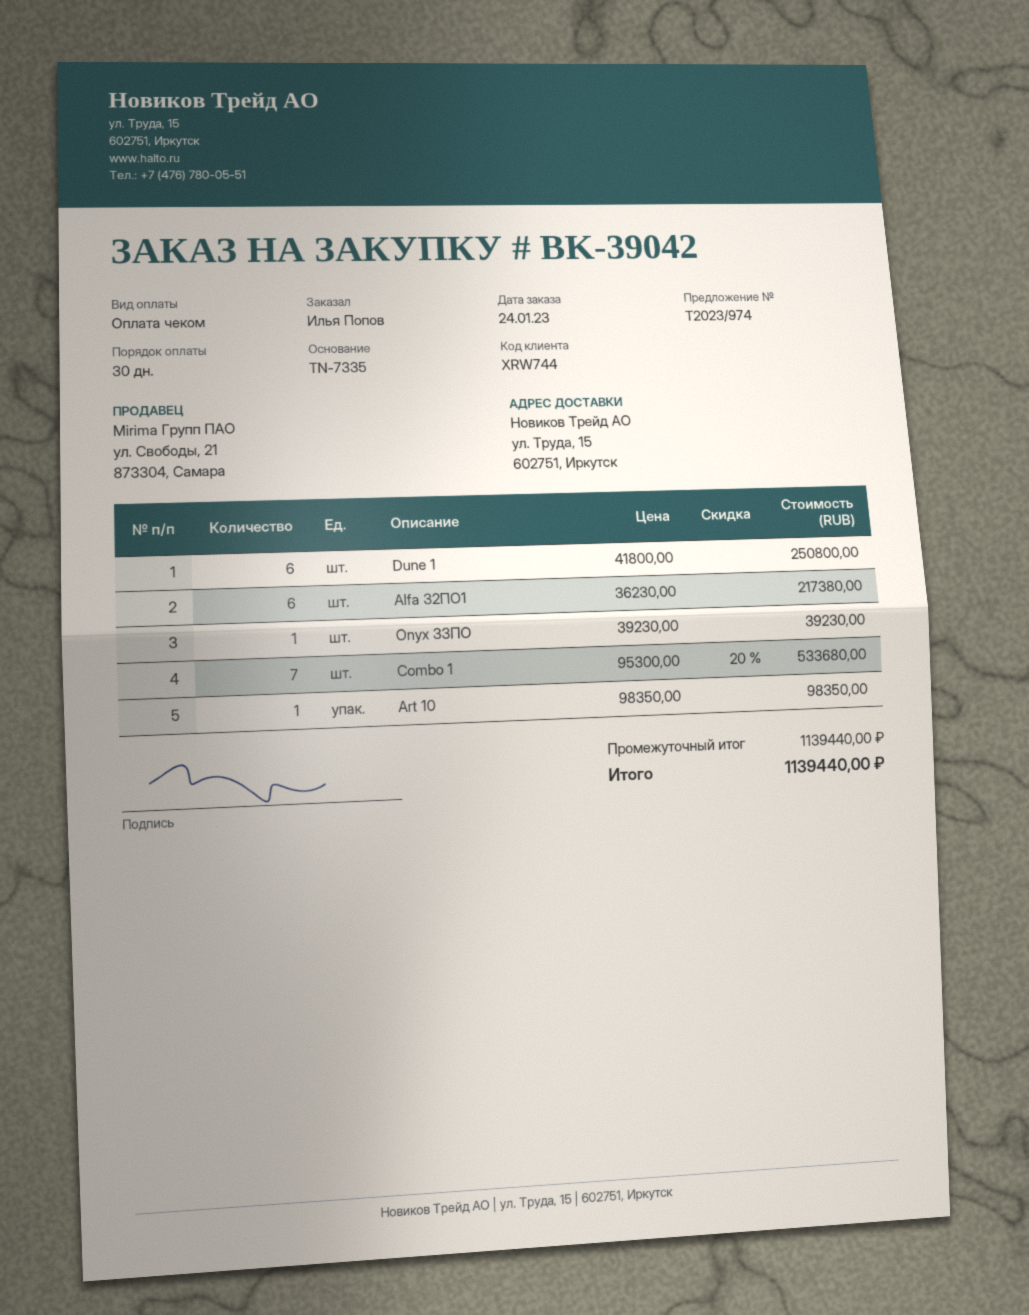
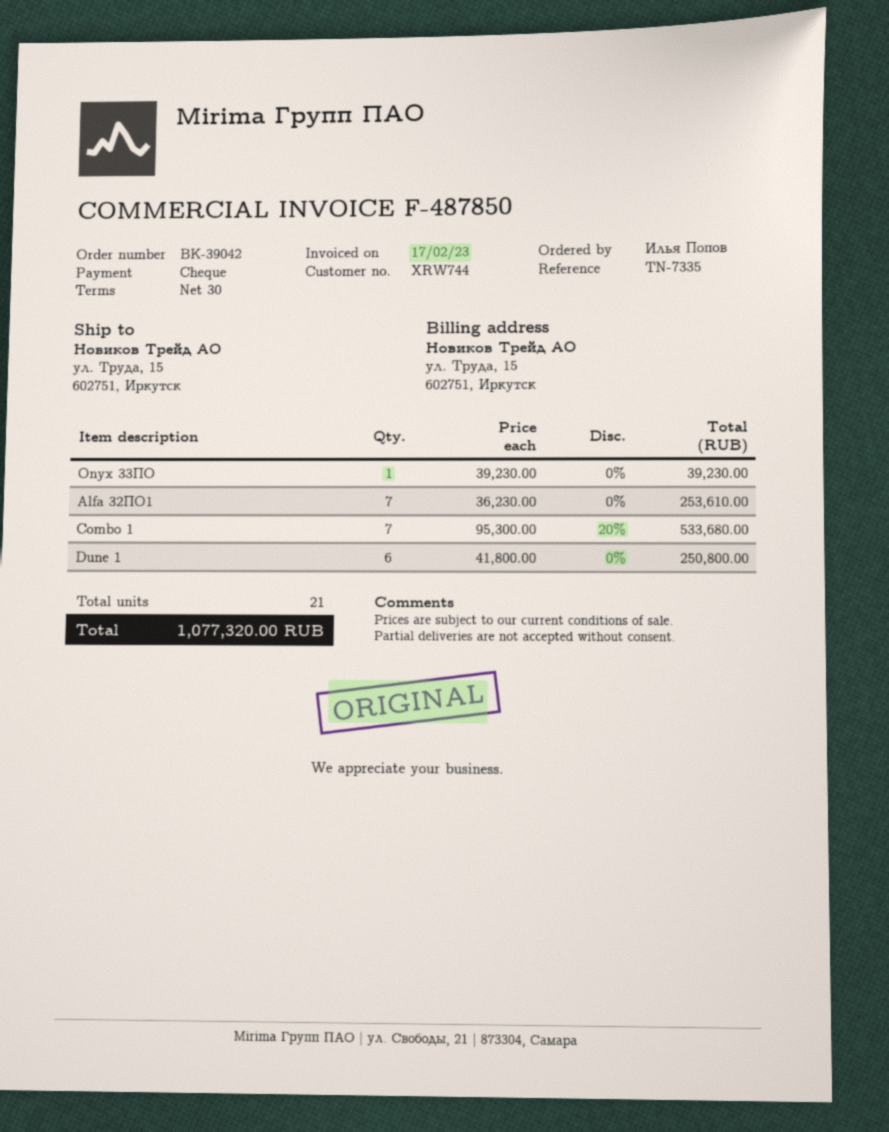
Alfa 32ПО1: 6 x 36230.00 = 217380.00 -> 7 x 36230.00 = 253610.00
Art 10: 1 x 98350.00 = 98350.00 -> none
total: 1139440.00 -> 1077320.00

